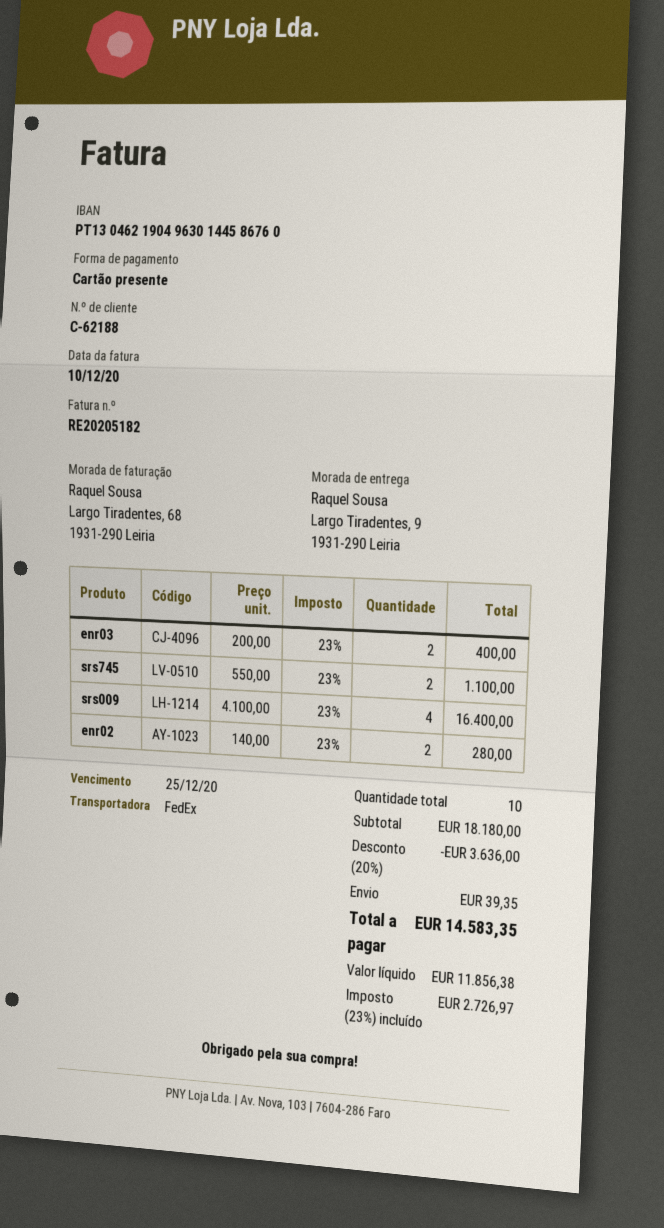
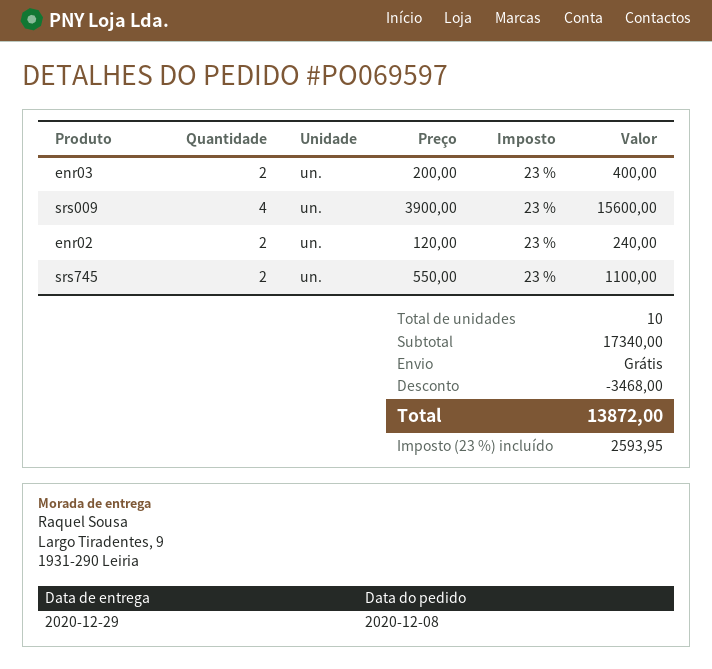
srs009: 4 x 4100.00 = 16400.00 -> 4 x 3900.00 = 15600.00
enr02: 2 x 140.00 = 280.00 -> 2 x 120.00 = 240.00
subtotal: 18180.00 -> 17340.00
discount: 3636.00 -> 3468.00
shipping: 39.35 -> 0.00
tax: 23% = 2726.97 -> 23% = 2593.95
total: 14583.35 -> 13872.00

